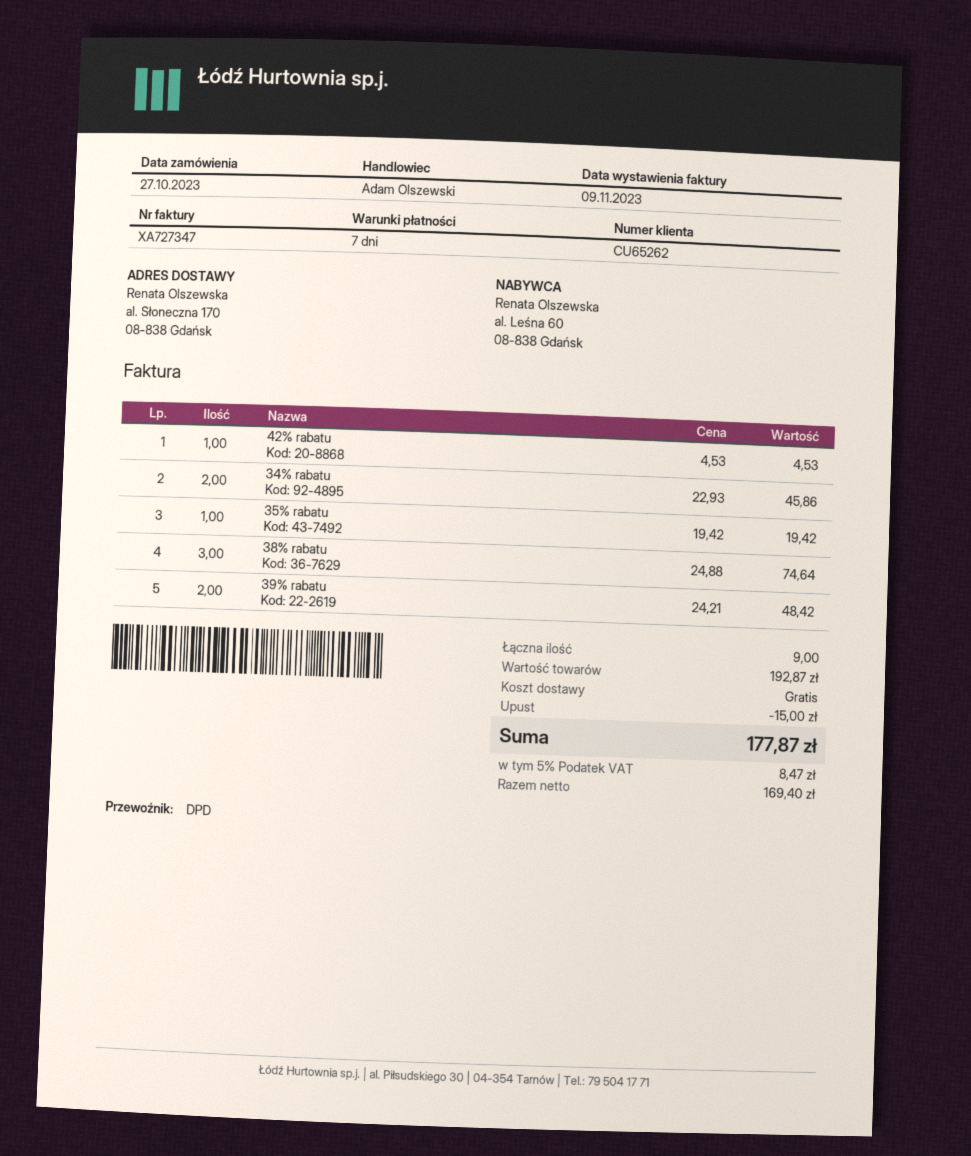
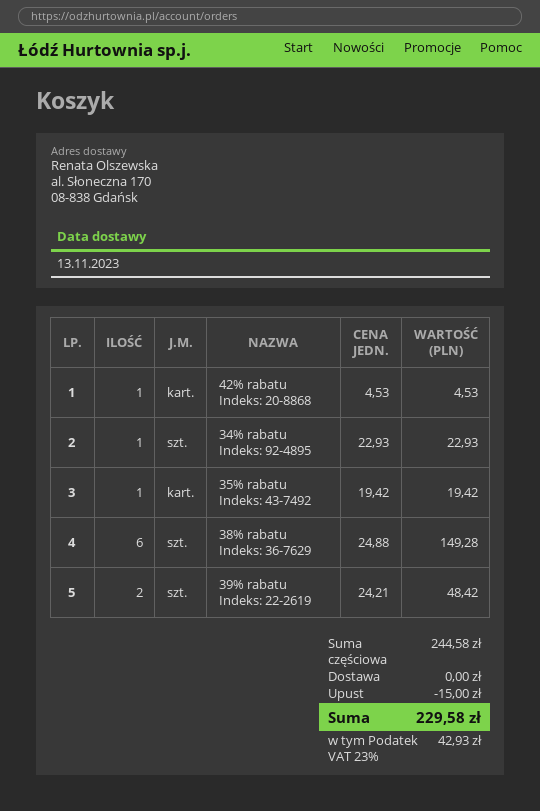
34% rabatu: 2 x 22.93 = 45.86 -> 1 x 22.93 = 22.93
38% rabatu: 3 x 24.88 = 74.64 -> 6 x 24.88 = 149.28
subtotal: 192.87 -> 244.58
tax: 5% = 8.47 -> 23% = 42.93
total: 177.87 -> 229.58

